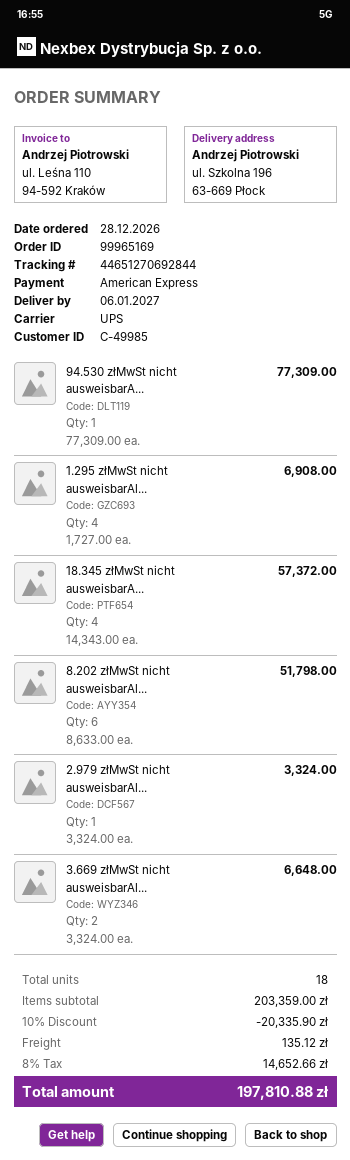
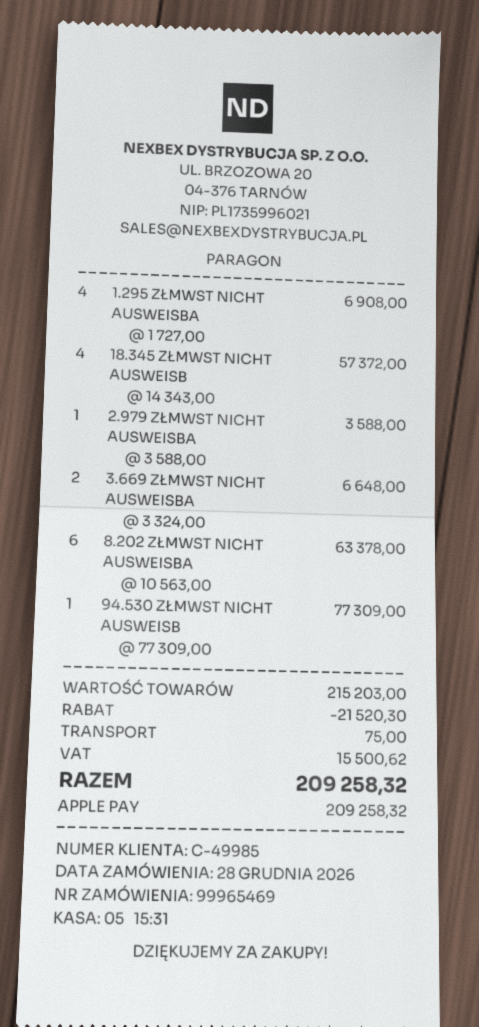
order number: 99965169 -> 99965469
payment method: American Express -> Apple Pay
8.202 złMwSt nicht ausweisbarAl...: 6 x 8633.00 = 51798.00 -> 6 x 10563.00 = 63378.00
2.979 złMwSt nicht ausweisbarAl...: 1 x 3324.00 = 3324.00 -> 1 x 3588.00 = 3588.00
subtotal: 203359.00 -> 215203.00
discount: 20335.90 -> 21520.30
shipping: 135.12 -> 75.00
tax: 14652.66 -> 15500.62
total: 197810.88 -> 209258.32

